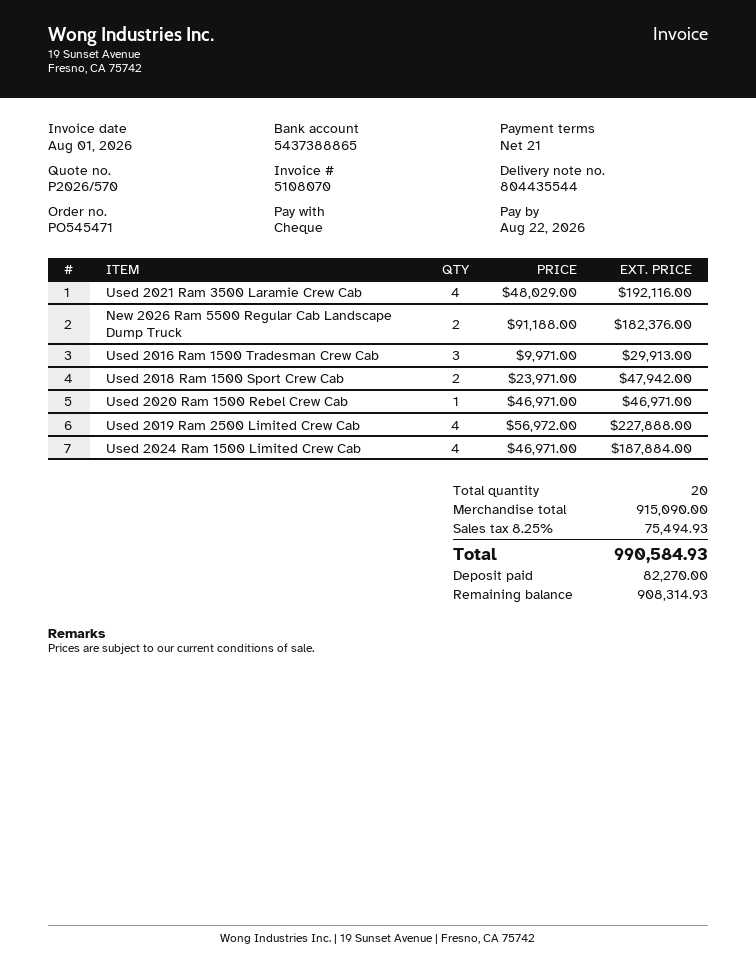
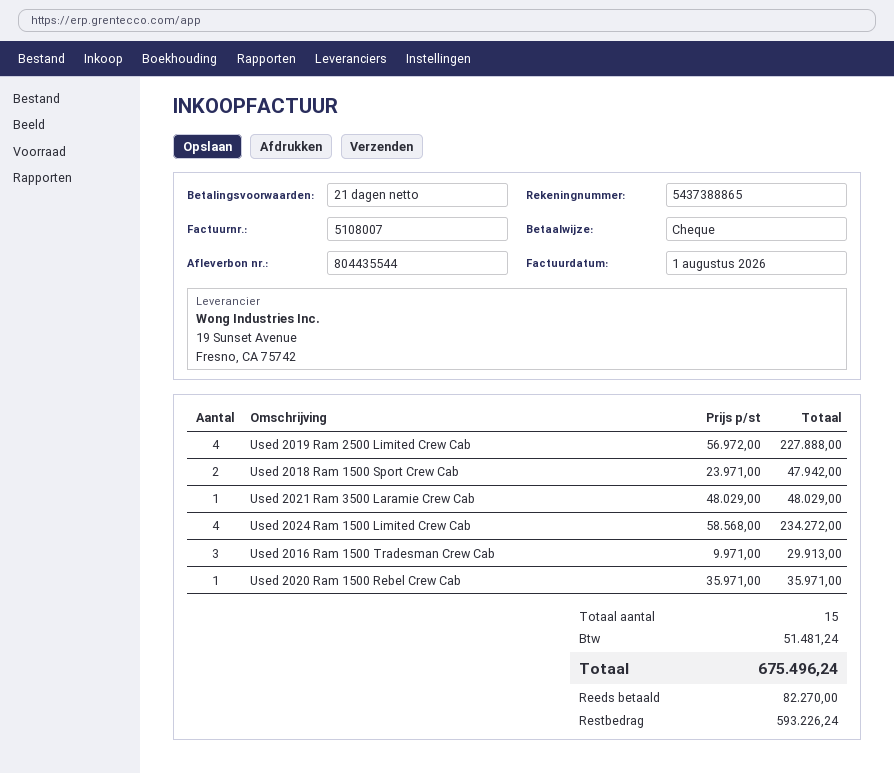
invoice number: 5108070 -> 5108007
Used 2021 Ram 3500 Laramie Crew Cab: 4 x 48029.00 = 192116.00 -> 1 x 48029.00 = 48029.00
New 2026 Ram 5500 Regular Cab Landscape Dump Truck: 2 x 91188.00 = 182376.00 -> none
Used 2020 Ram 1500 Rebel Crew Cab: 1 x 46971.00 = 46971.00 -> 1 x 35971.00 = 35971.00
Used 2024 Ram 1500 Limited Crew Cab: 4 x 46971.00 = 187884.00 -> 4 x 58568.00 = 234272.00
total quantity: 20 -> 15
tax: 75494.93 -> 51481.24
total: 990584.93 -> 675496.24
balance: 908314.93 -> 593226.24

